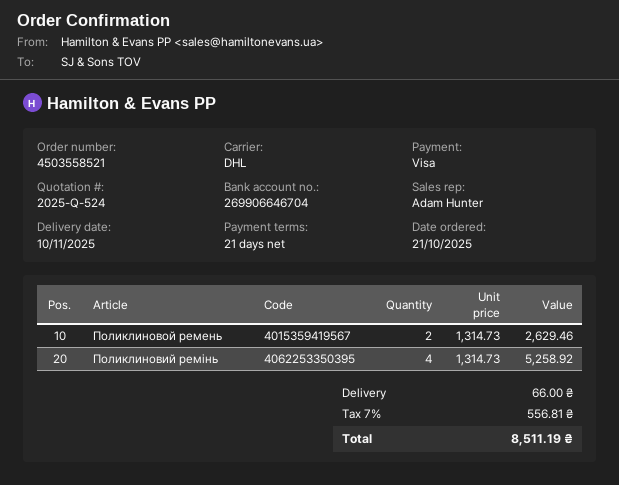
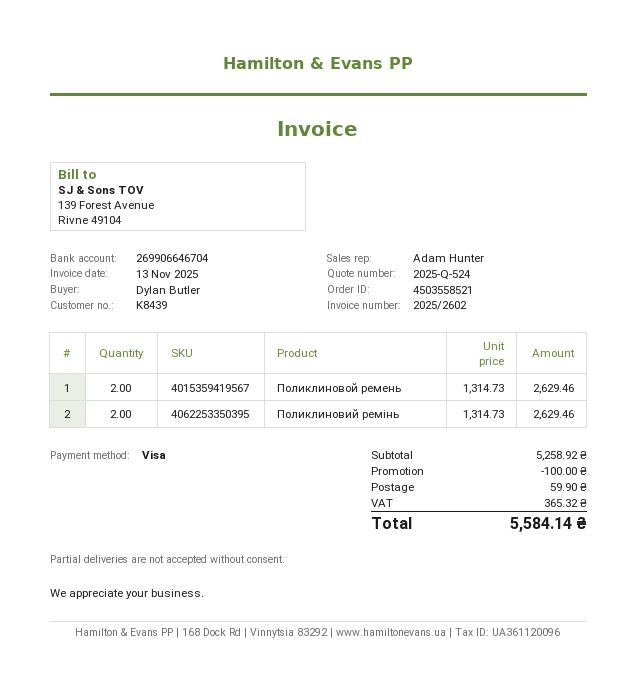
Поликлиновий ремінь: 4 x 1314.73 = 5258.92 -> 2 x 1314.73 = 2629.46
discount: none -> 100.00
shipping: 66.00 -> 59.90
tax: 556.81 -> 365.32
total: 8511.19 -> 5584.14

